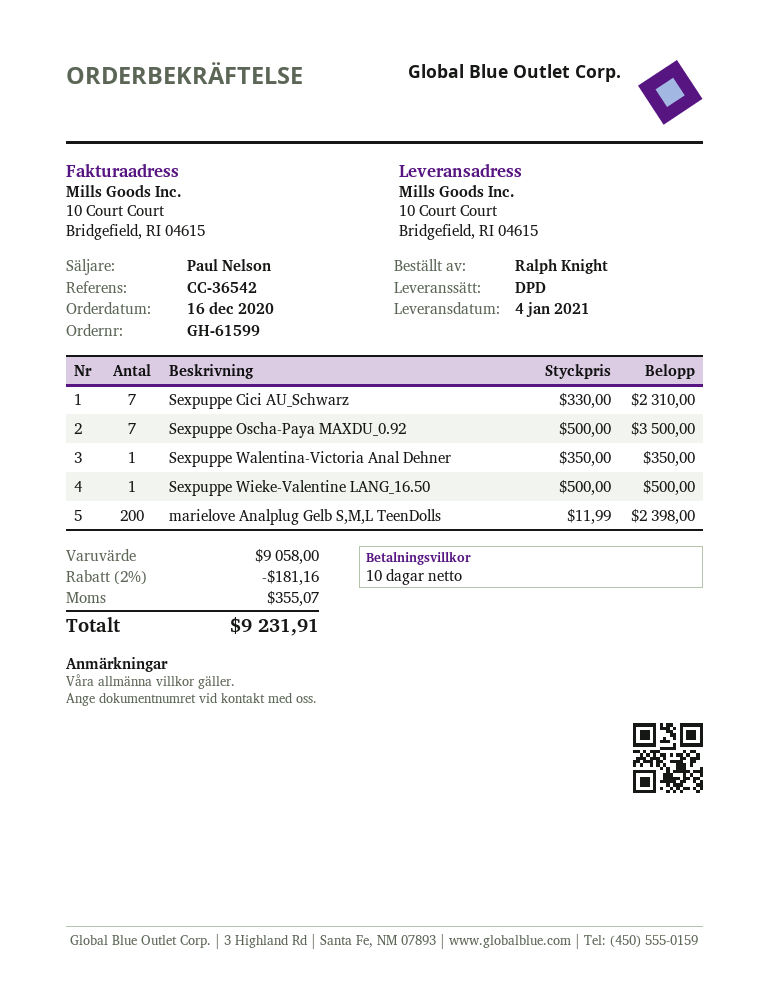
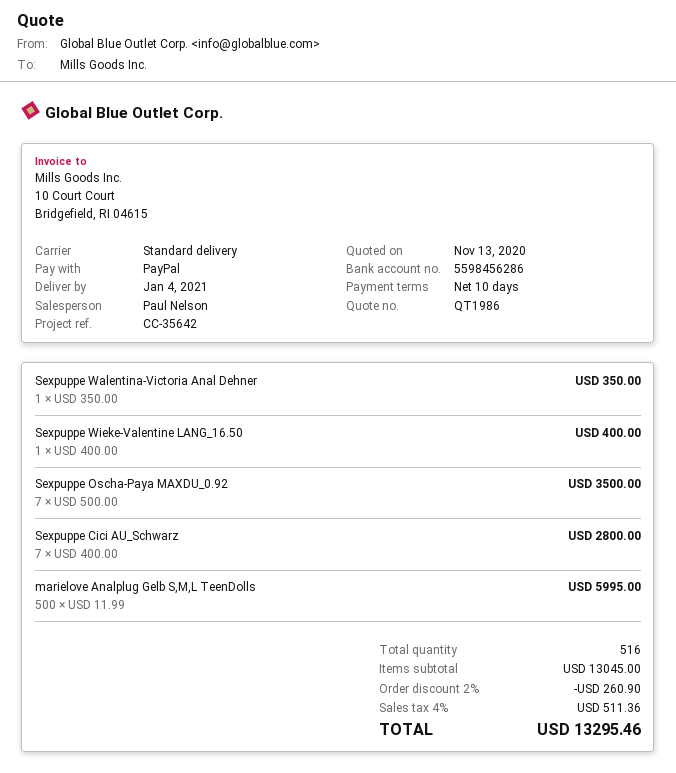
reference: CC-36542 -> CC-35642
shipping method: DPD -> standard
Sexpuppe Cici AU_Schwarz: 7 x 330.00 = 2310.00 -> 7 x 400.00 = 2800.00
Sexpuppe Wieke-Valentine LANG_16.50: 1 x 500.00 = 500.00 -> 1 x 400.00 = 400.00
marielove Analplug Gelb S,M,L TeenDolls: 200 x 11.99 = 2398.00 -> 500 x 11.99 = 5995.00
subtotal: 9058.00 -> 13045.00
discount: 2% = 181.16 -> 2% = 260.90
tax: 355.07 -> 511.36
total: 9231.91 -> 13295.46

